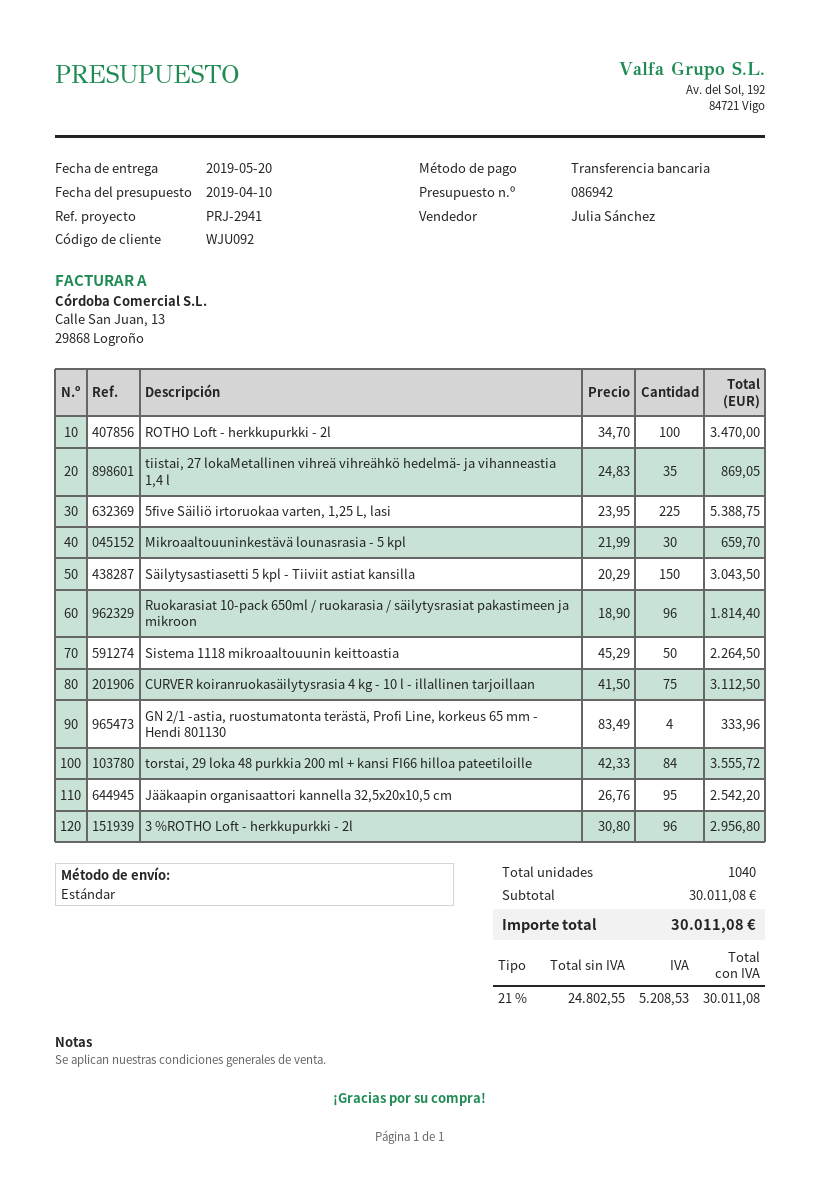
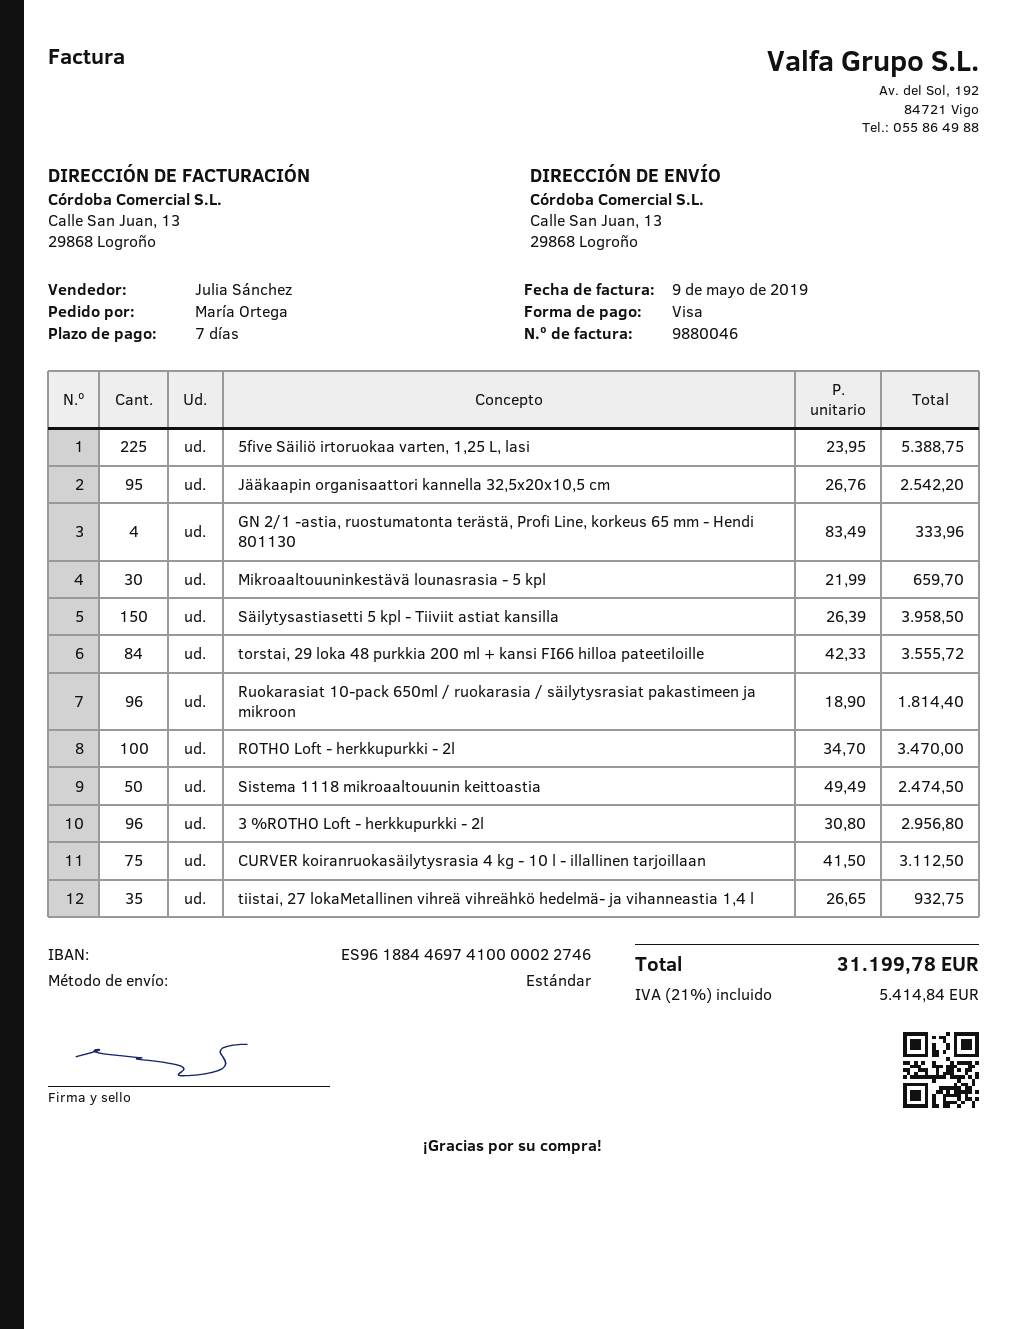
payment method: bank transfer -> Visa
tiistai, 27 lokaMetallinen vihreä vihreähkö hedelmä- ja vihanneastia 1,4 l: 35 x 24.83 = 869.05 -> 35 x 26.65 = 932.75
Säilytysastiasetti 5 kpl - Tiiviit astiat kansilla: 150 x 20.29 = 3043.50 -> 150 x 26.39 = 3958.50
Sistema 1118 mikroaaltouunin keittoastia: 50 x 45.29 = 2264.50 -> 50 x 49.49 = 2474.50
tax: 21% = 5208.53 -> 21% = 5414.84
total: 30011.08 -> 31199.78

